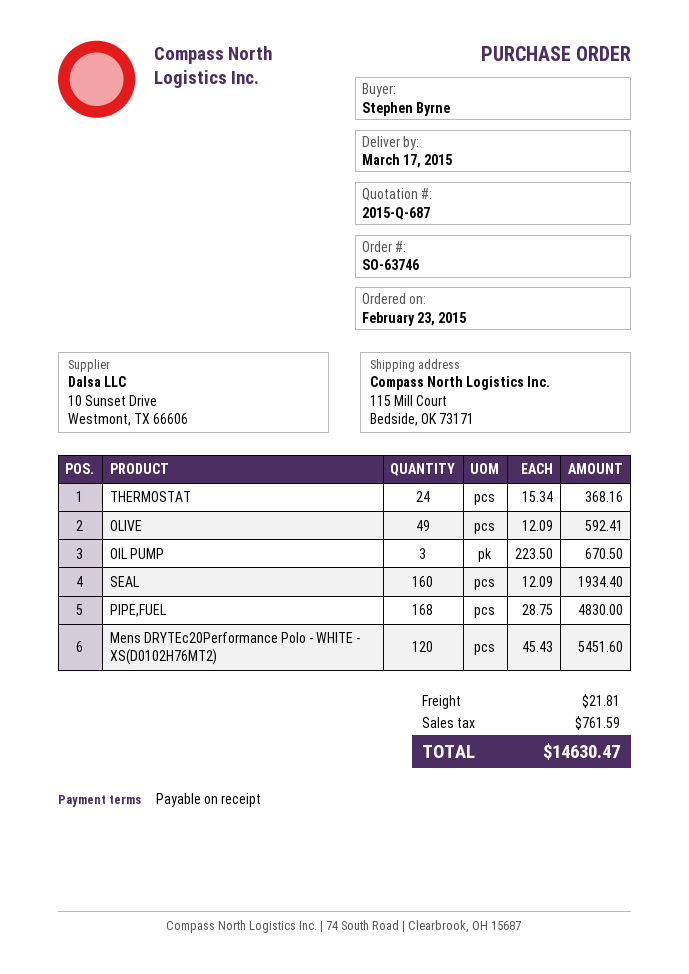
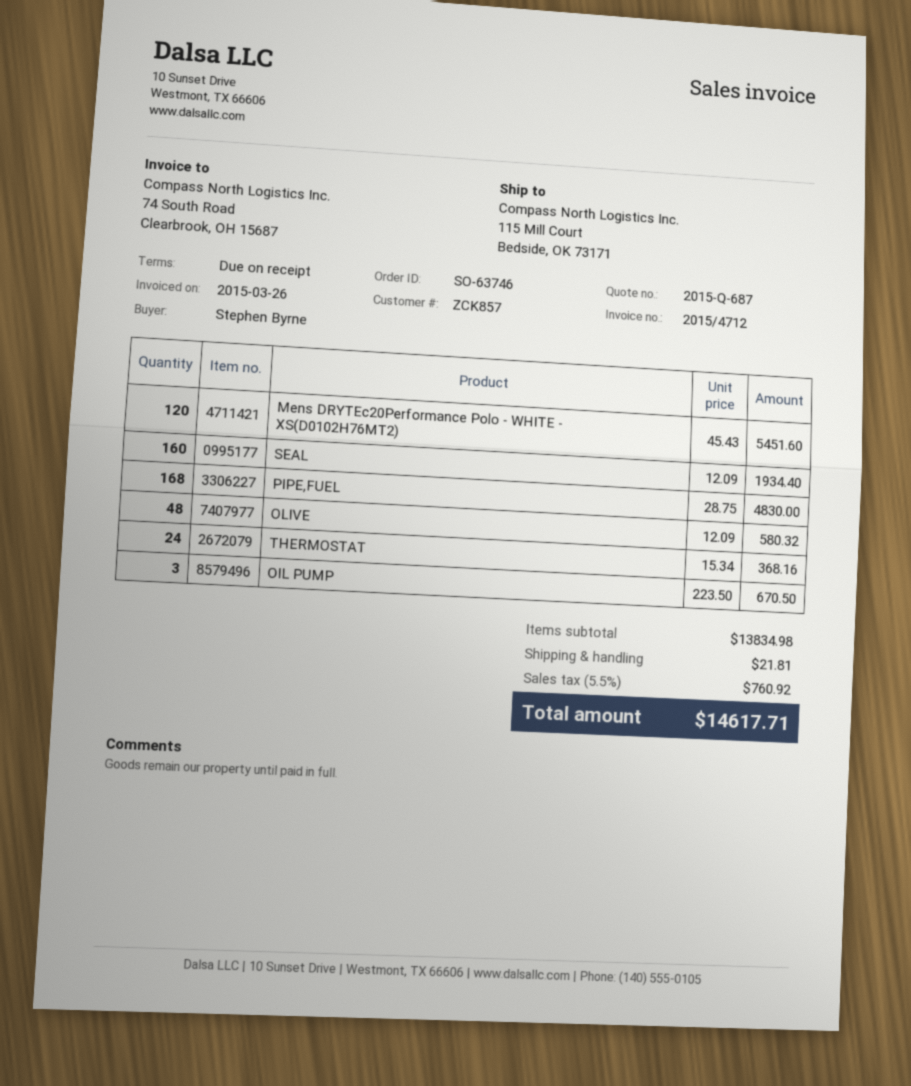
OLIVE: 49 x 12.09 = 592.41 -> 48 x 12.09 = 580.32
tax: 761.59 -> 760.92
total: 14630.47 -> 14617.71

